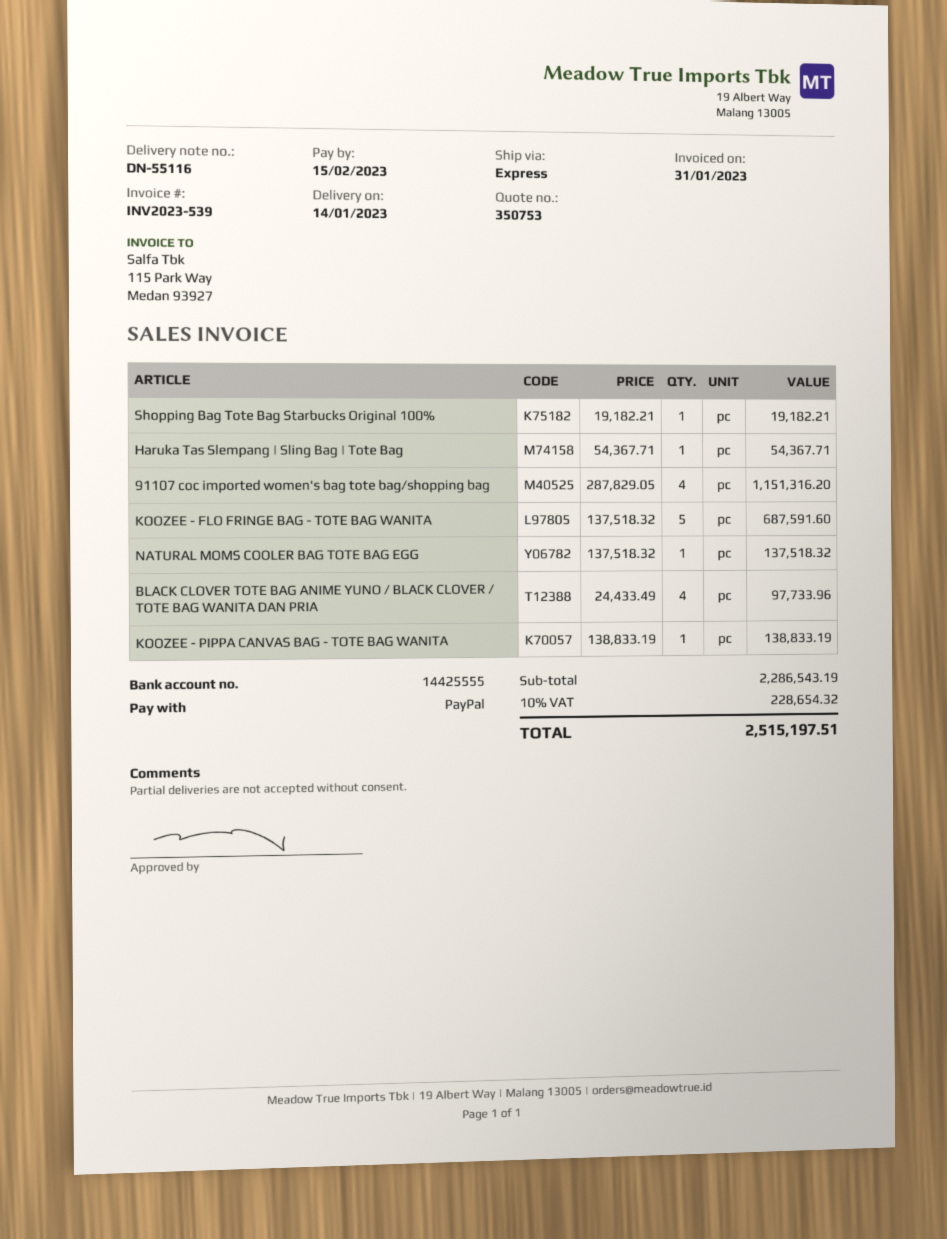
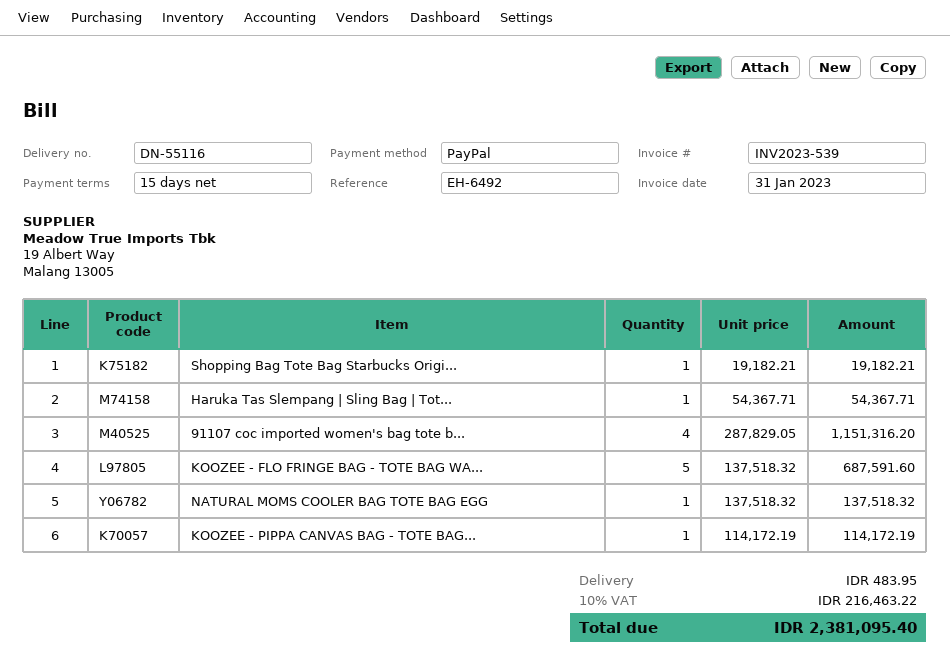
BLACK CLOVER TOTE BAG ANIME YUNO / BLACK CLOVER / TOTE BAG WANITA DAN PRIA: 4 x 24433.49 = 97733.96 -> none
KOOZEE - PIPPA CANVAS BAG - TOTE BAG WANITA: 1 x 138833.19 = 138833.19 -> 1 x 114172.19 = 114172.19
shipping: none -> 483.95
tax: 10% = 228654.32 -> 10% = 216463.22
total: 2515197.51 -> 2381095.40

